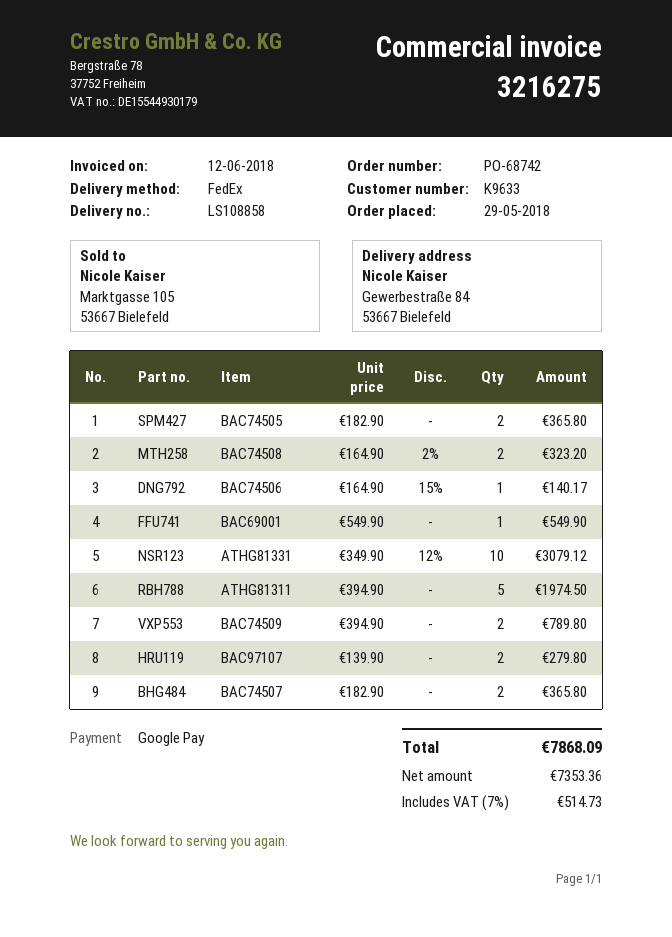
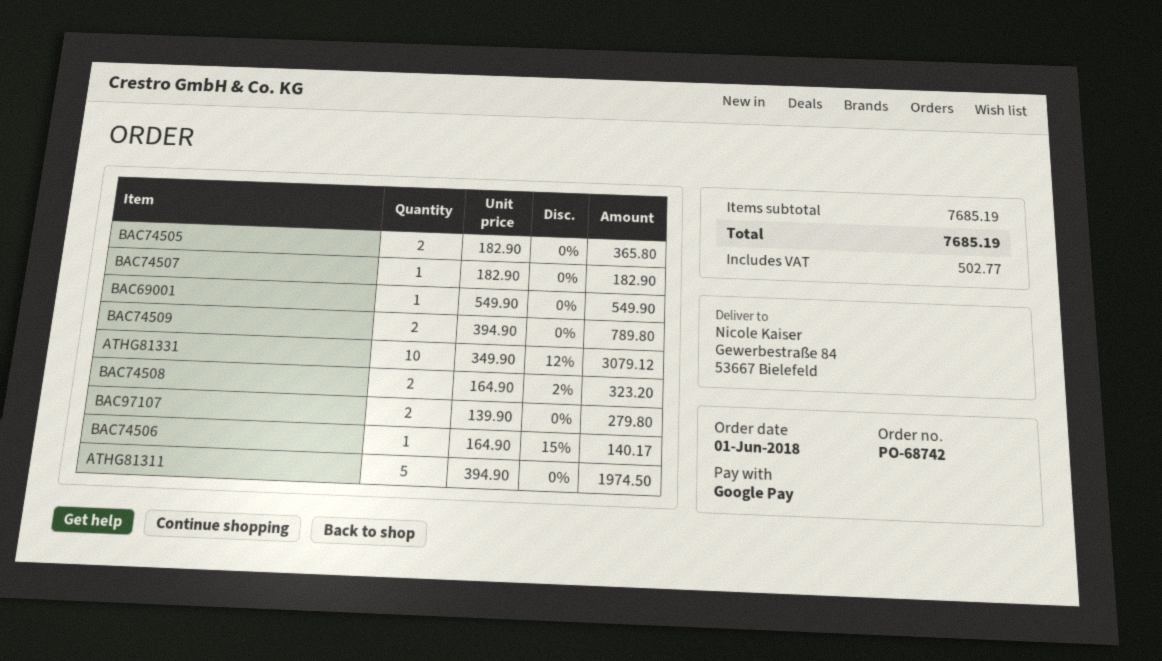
order date: 2018-05-29 -> 2018-06-01
BAC74507: 2 x 182.90 = 365.80 -> 1 x 182.90 = 182.90
tax: 514.73 -> 502.77
total: 7868.09 -> 7685.19

